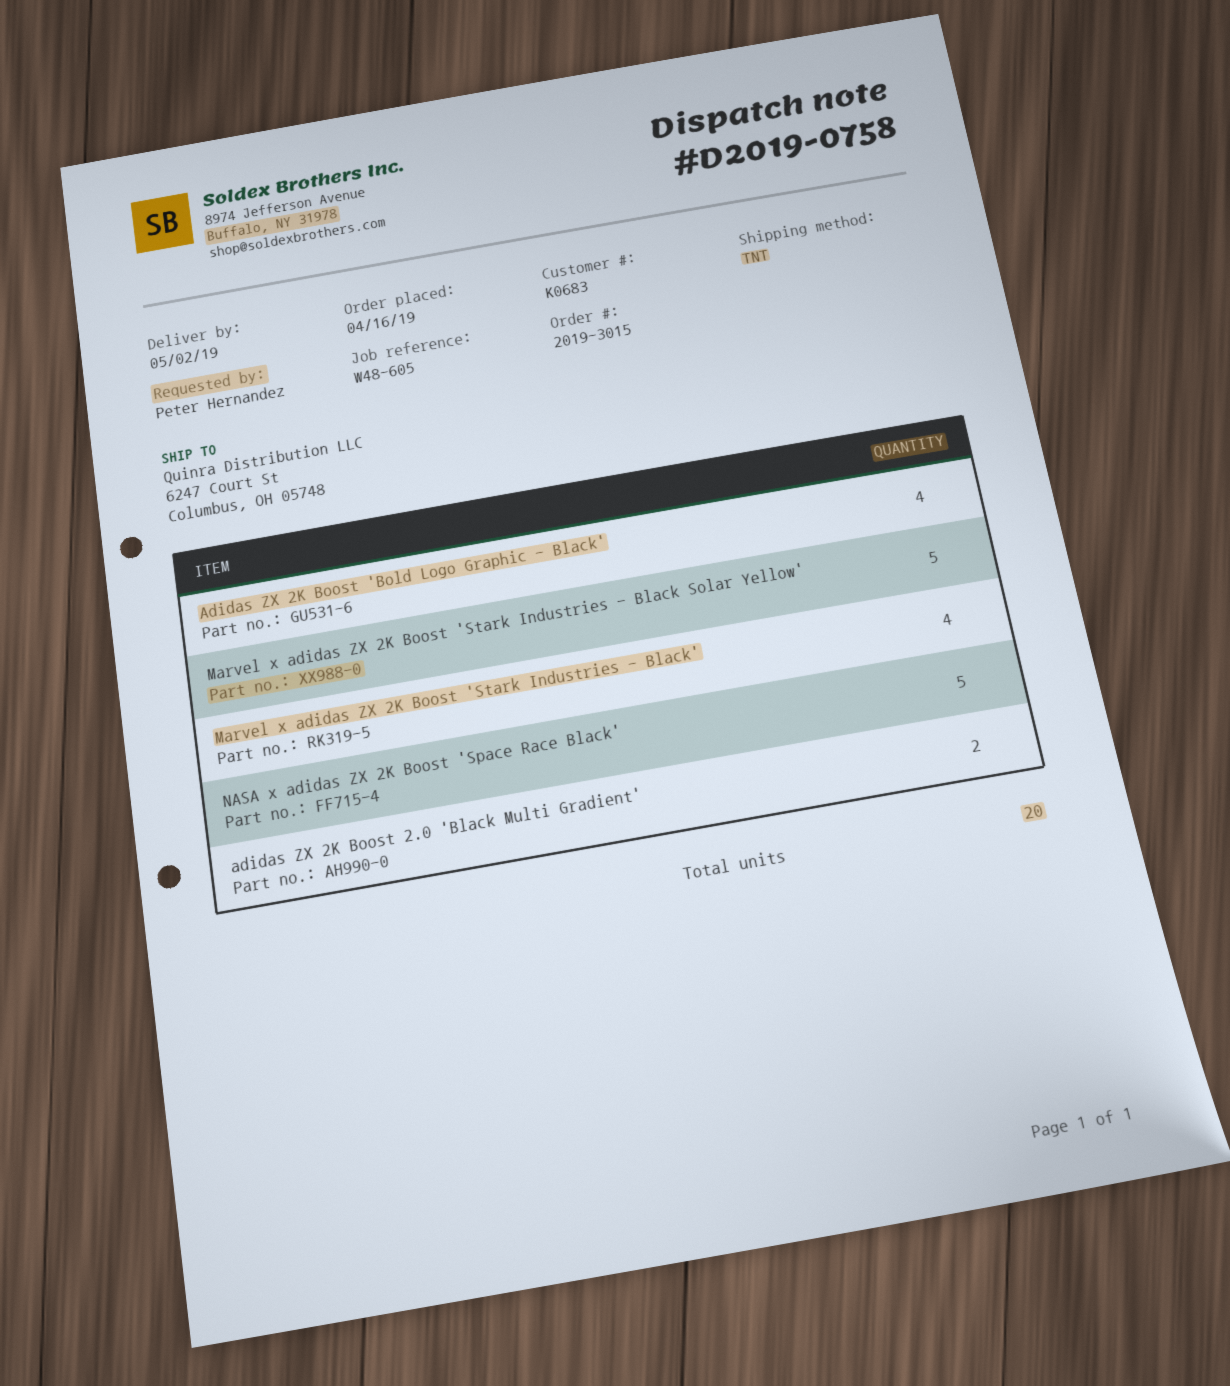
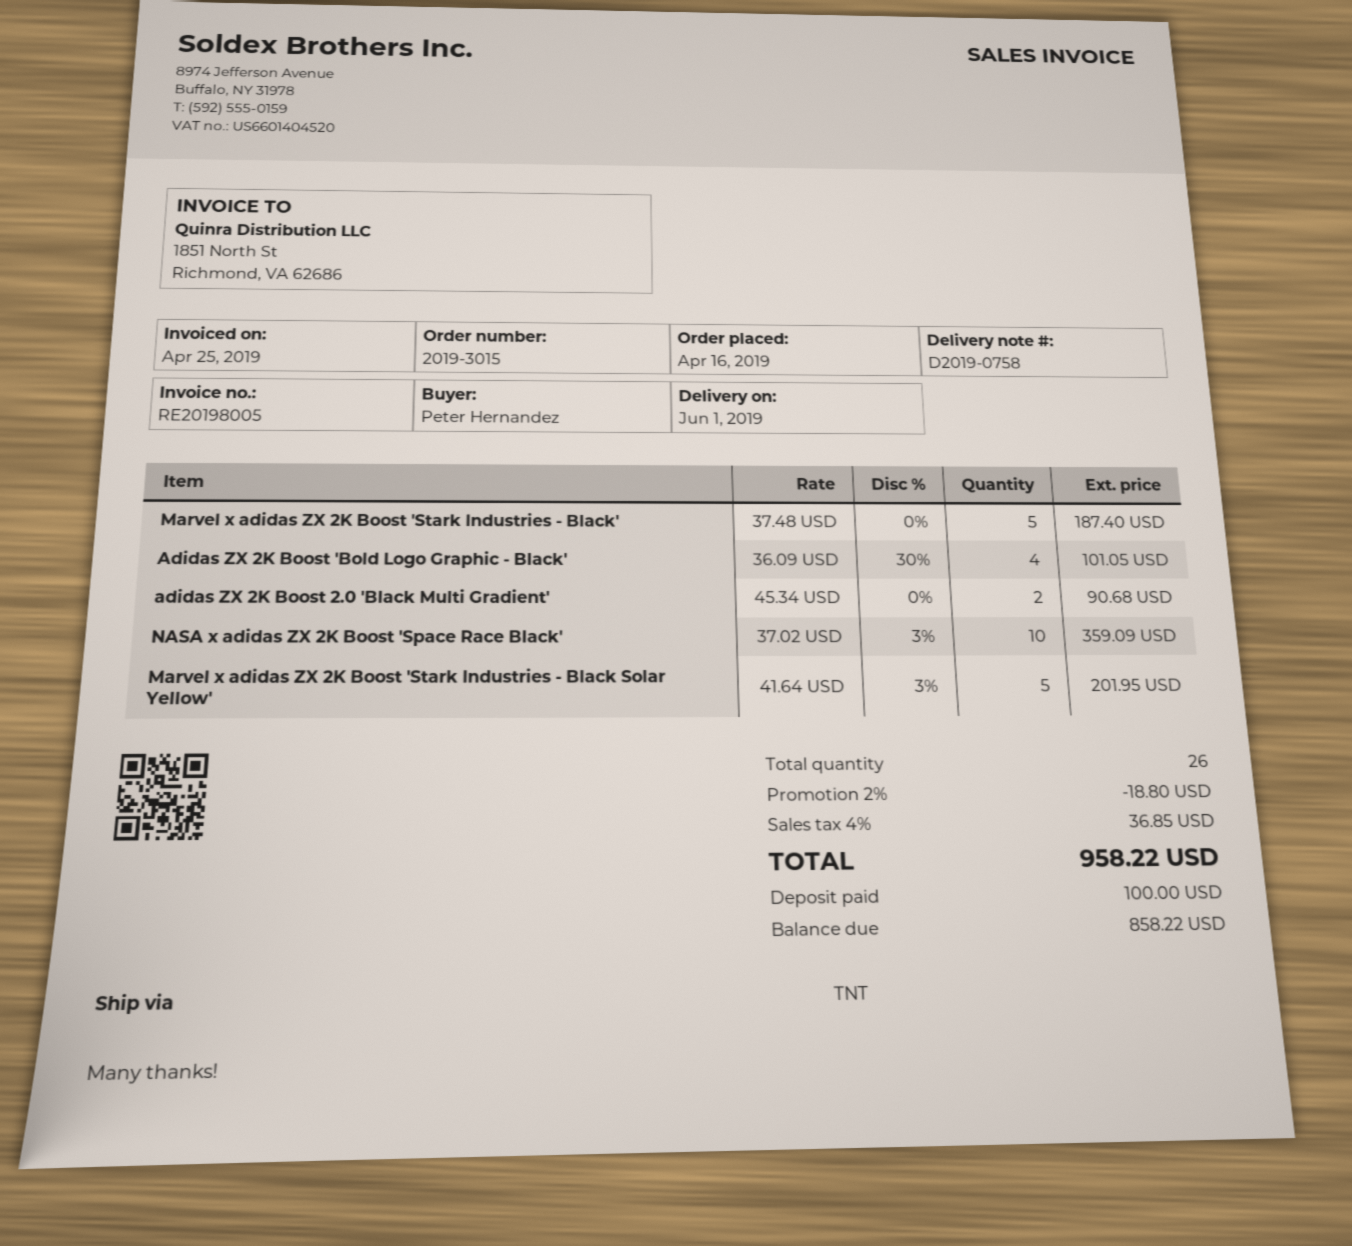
delivery date: 2019-05-02 -> 2019-06-01
Marvel x adidas ZX 2K Boost 'Stark Industries - Black': 4 -> 5
NASA x adidas ZX 2K Boost 'Space Race Black': 5 -> 10
total quantity: 20 -> 26

